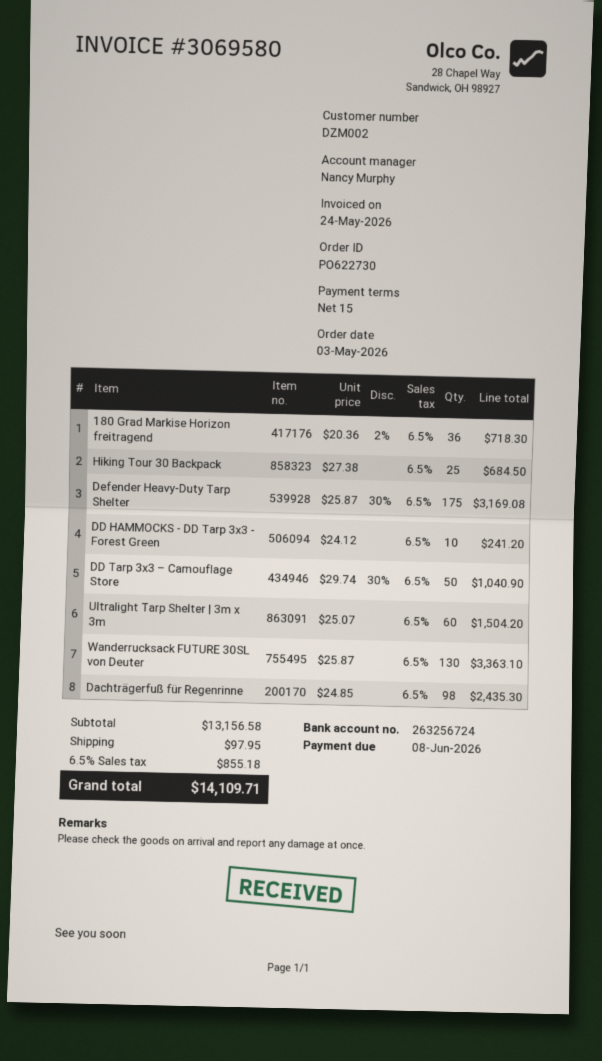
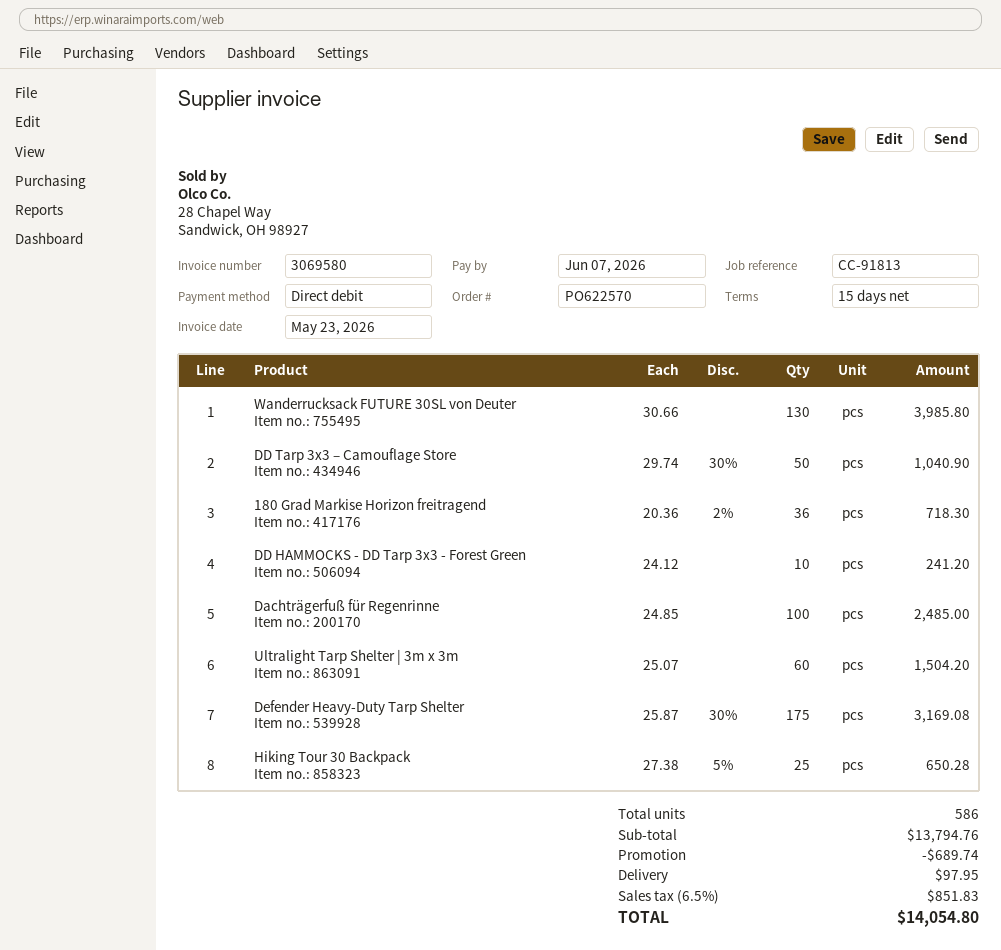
order number: PO622730 -> PO622570
invoice date: 2026-05-24 -> 2026-05-23
due date: 2026-06-08 -> 2026-06-07
Hiking Tour 30 Backpack: 25 x 27.38 = 684.50 -> 25 x 27.38 - 5% = 650.28
Wanderrucksack FUTURE 30SL von Deuter: 130 x 25.87 = 3363.10 -> 130 x 30.66 = 3985.80
Dachträgerfuß für Regenrinne: 98 x 24.85 = 2435.30 -> 100 x 24.85 = 2485.00
subtotal: 13156.58 -> 13794.76
discount: none -> 689.74
tax: 6.5% = 855.18 -> 6.5% = 851.83
total: 14109.71 -> 14054.80

